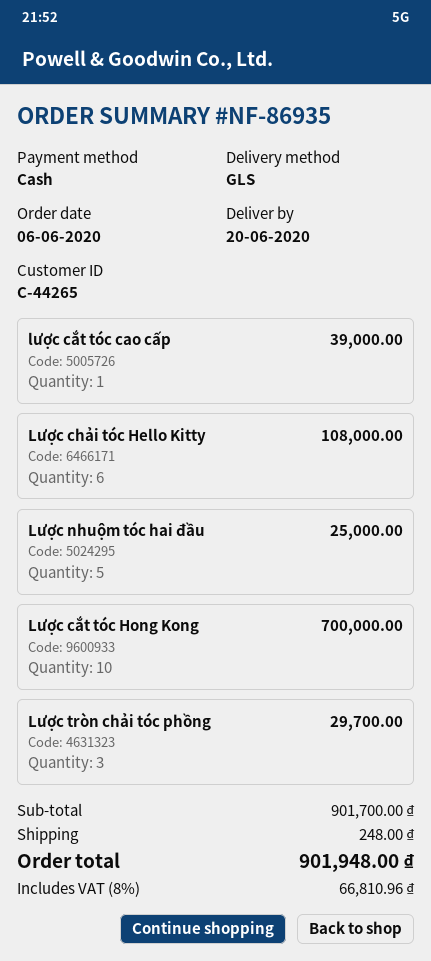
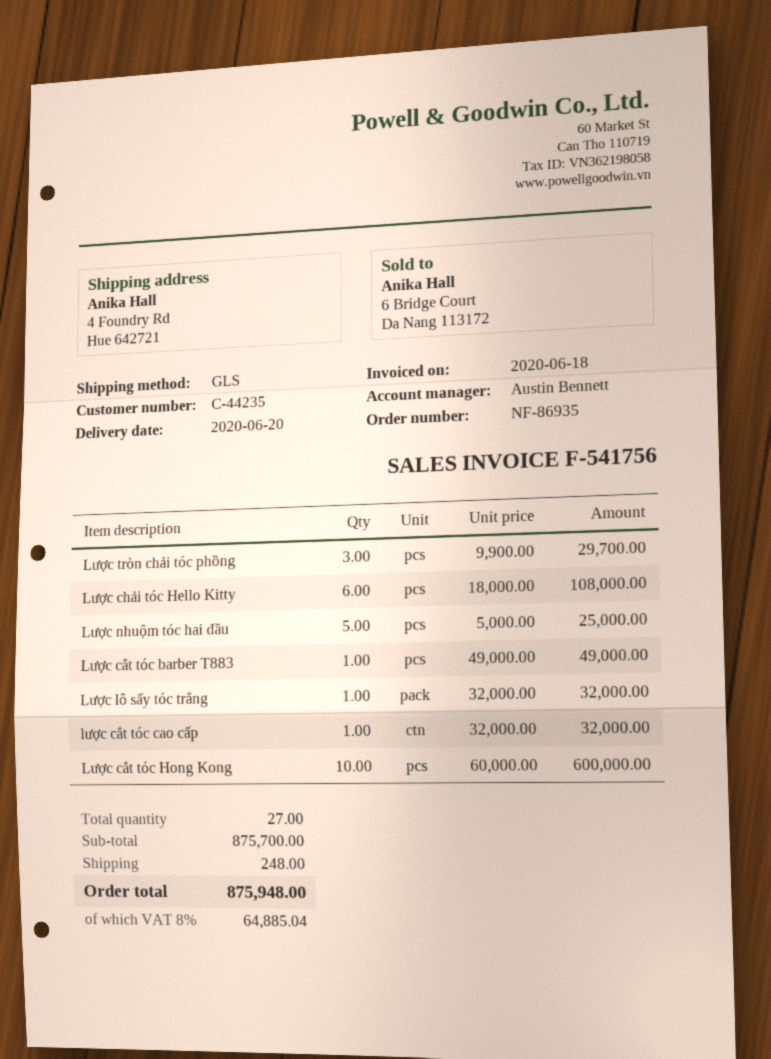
customer number: C-44265 -> C-44235
lược cắt tóc cao cấp: 1 for 39000.00 -> 1 for 32000.00
Lược cắt tóc Hong Kong: 10 for 700000.00 -> 10 for 600000.00
Lược cắt tóc barber T883: none -> 1 for 49000.00
Lược lô sấy tóc trắng: none -> 1 for 32000.00
subtotal: 901700.00 -> 875700.00
tax: 8% = 66810.96 -> 8% = 64885.04
total: 901948.00 -> 875948.00

